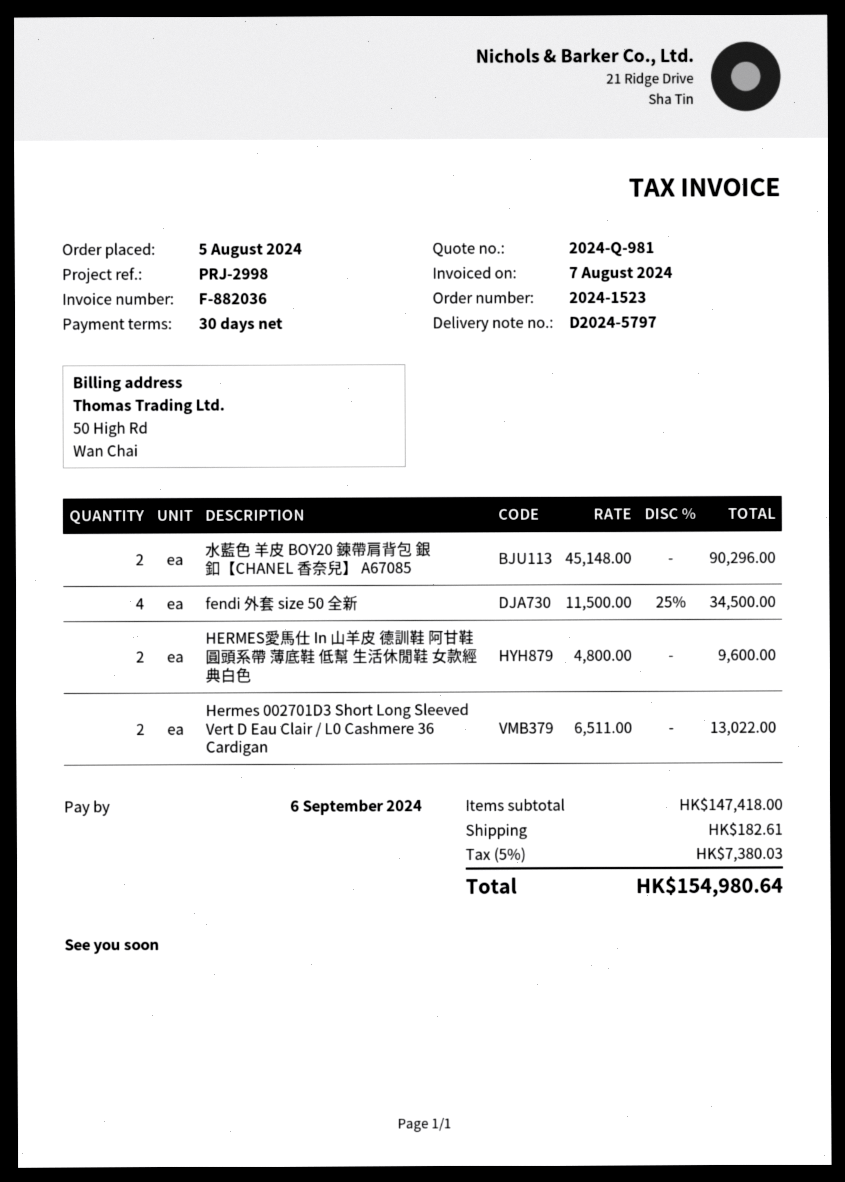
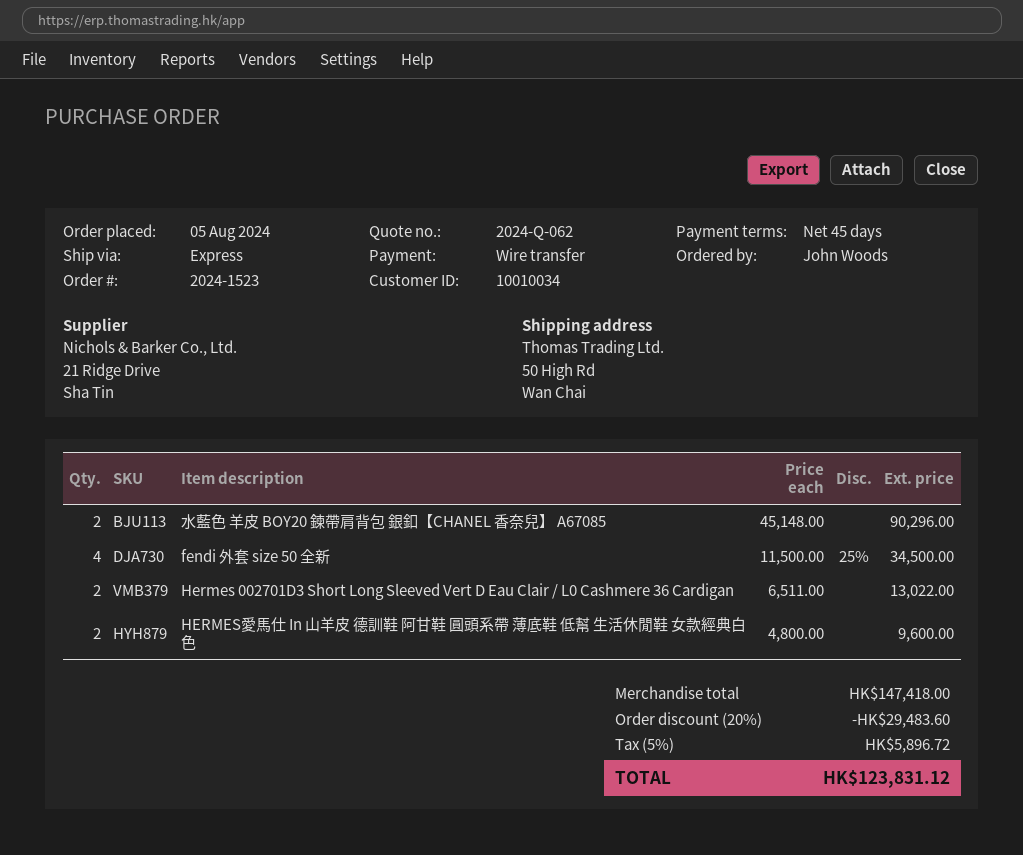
quote number: 2024-Q-981 -> 2024-Q-062
payment terms: 30 days -> 45 days
discount: none -> 20% = 29483.60
shipping: 182.61 -> none
tax: 5% = 7380.03 -> 5% = 5896.72
total: 154980.64 -> 123831.12

